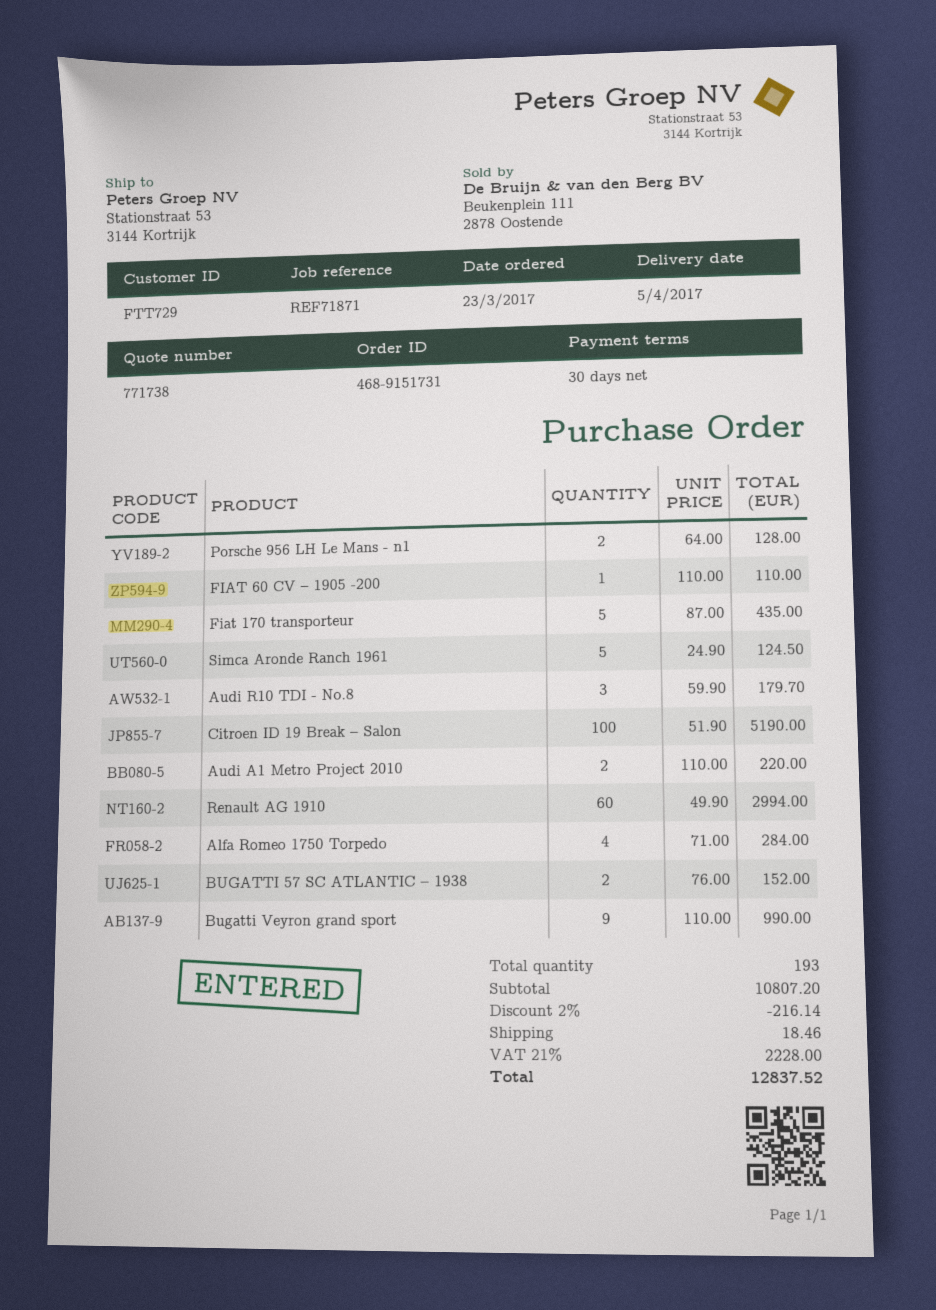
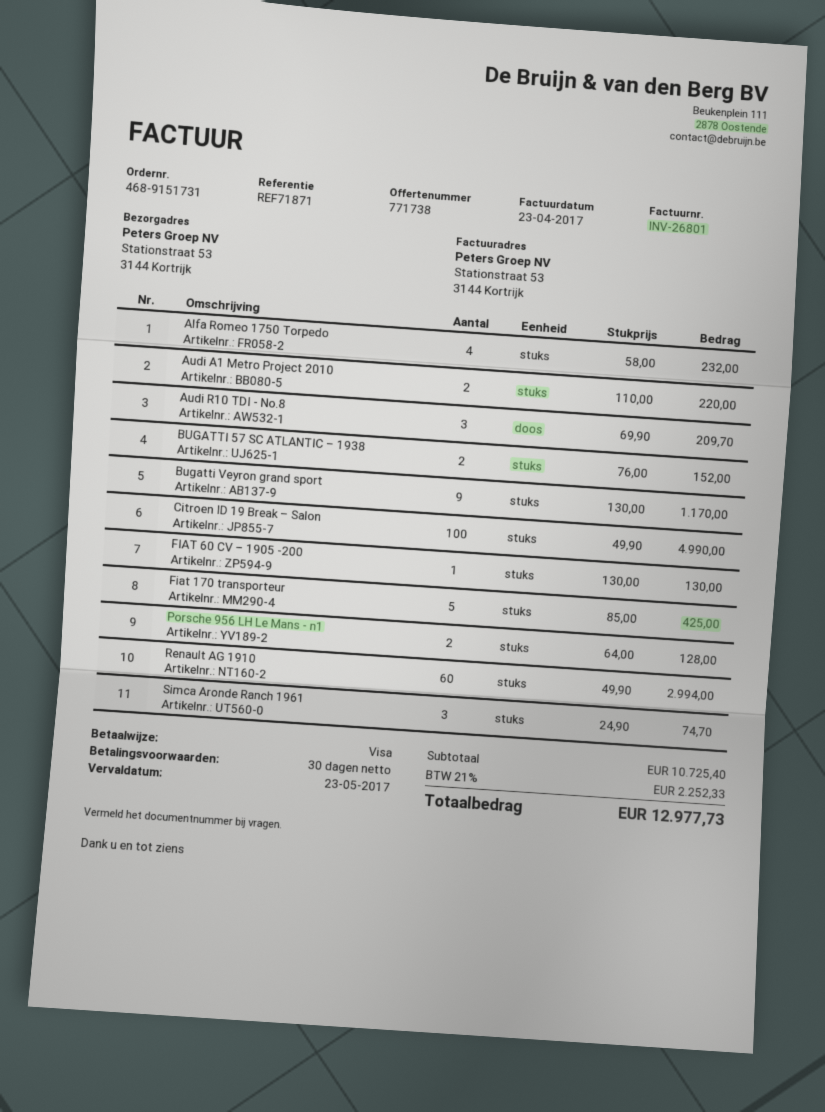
FIAT 60 CV – 1905 -200: 1 x 110.00 = 110.00 -> 1 x 130.00 = 130.00
Fiat 170 transporteur: 5 x 87.00 = 435.00 -> 5 x 85.00 = 425.00
Simca Aronde Ranch 1961: 5 x 24.90 = 124.50 -> 3 x 24.90 = 74.70
Audi R10 TDI - No.8: 3 x 59.90 = 179.70 -> 3 x 69.90 = 209.70
Citroen ID 19 Break – Salon: 100 x 51.90 = 5190.00 -> 100 x 49.90 = 4990.00
Alfa Romeo 1750 Torpedo: 4 x 71.00 = 284.00 -> 4 x 58.00 = 232.00
Bugatti Veyron grand sport: 9 x 110.00 = 990.00 -> 9 x 130.00 = 1170.00
subtotal: 10807.20 -> 10725.40
discount: 2% = 216.14 -> none
shipping: 18.46 -> none
tax: 21% = 2228.00 -> 21% = 2252.33
total: 12837.52 -> 12977.73

